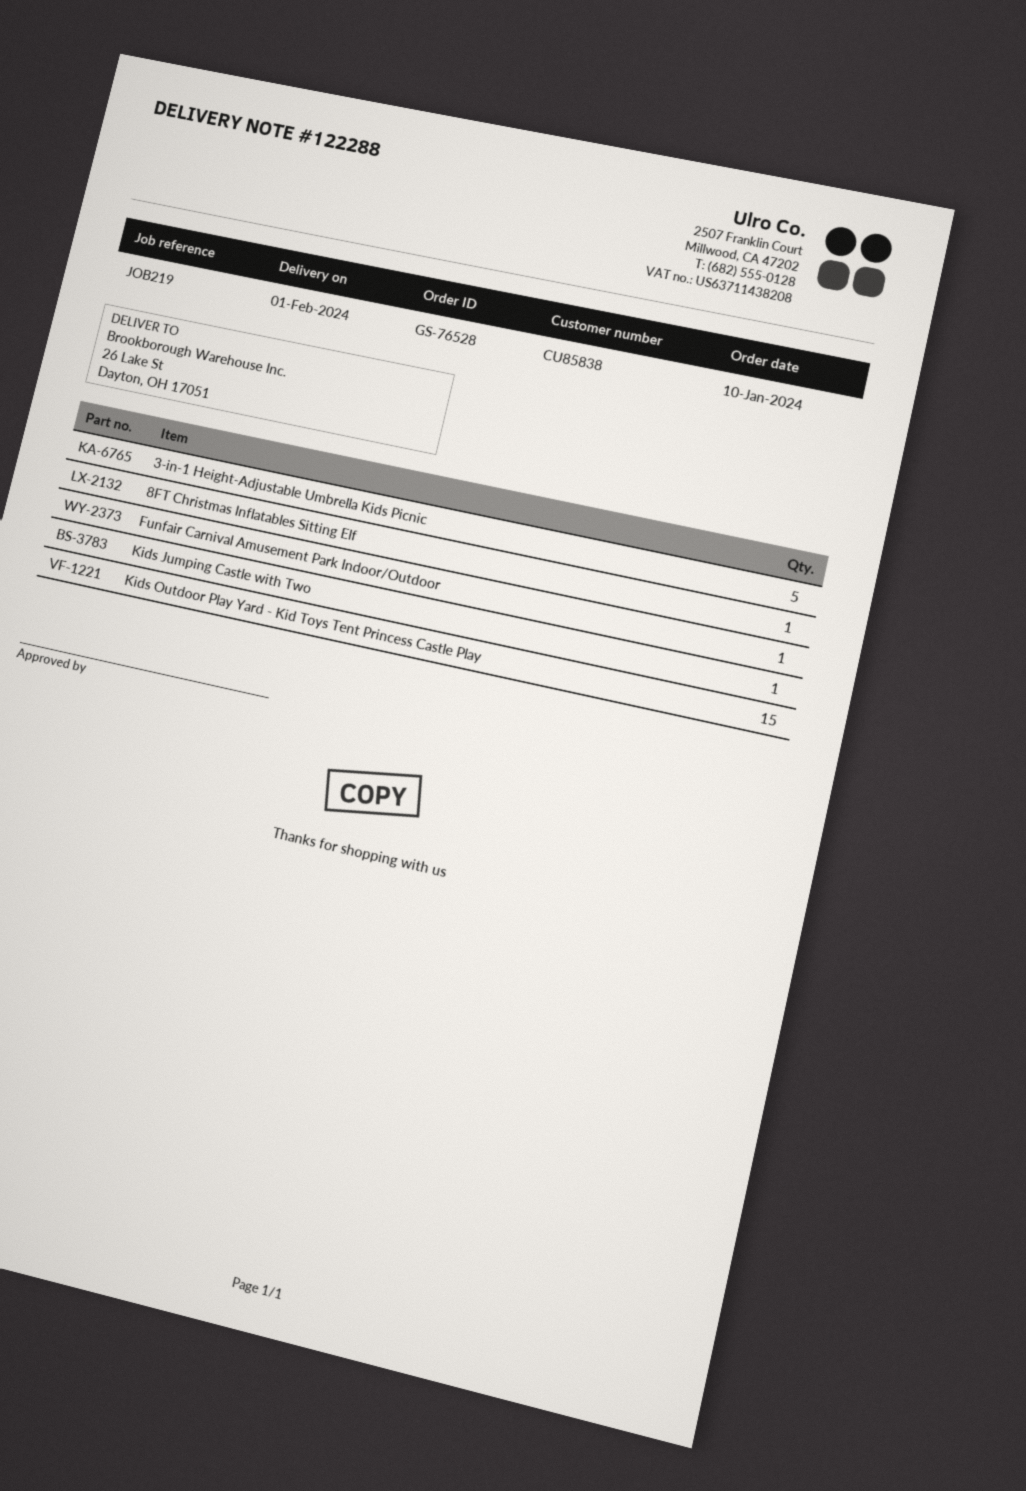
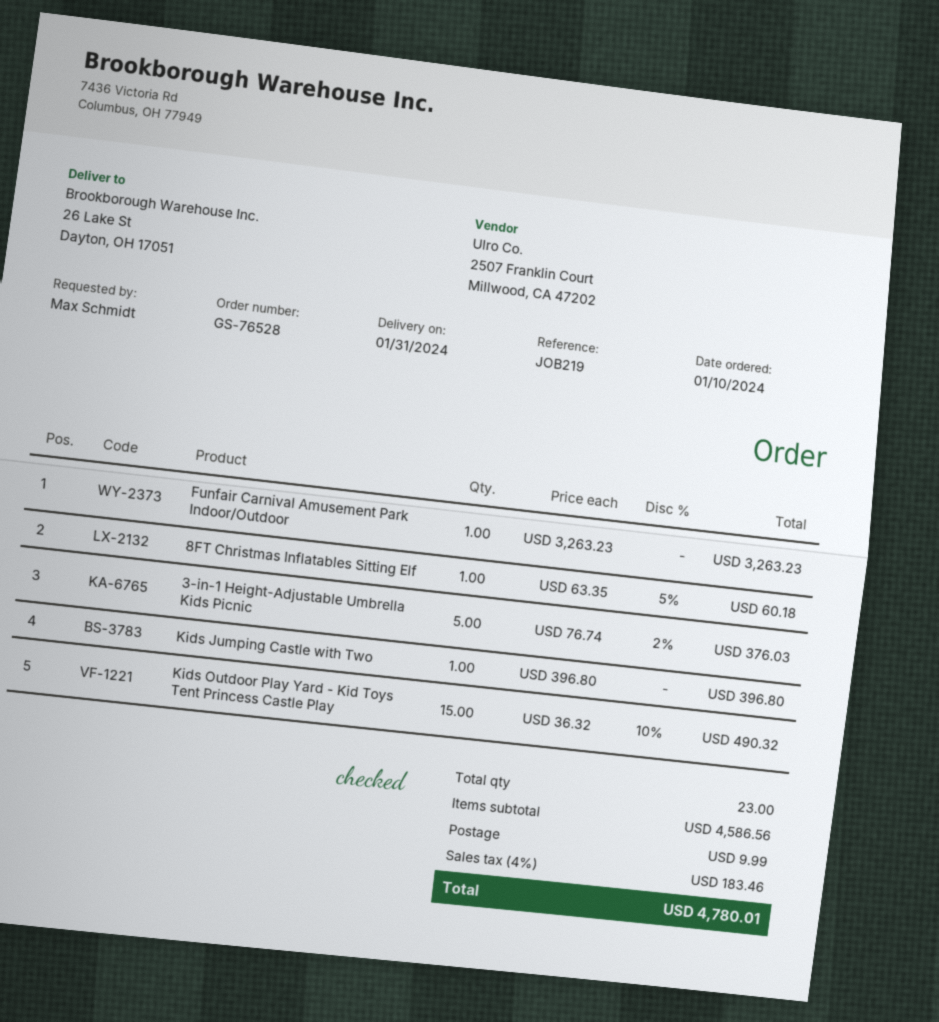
delivery date: 2024-02-01 -> 2024-01-31

